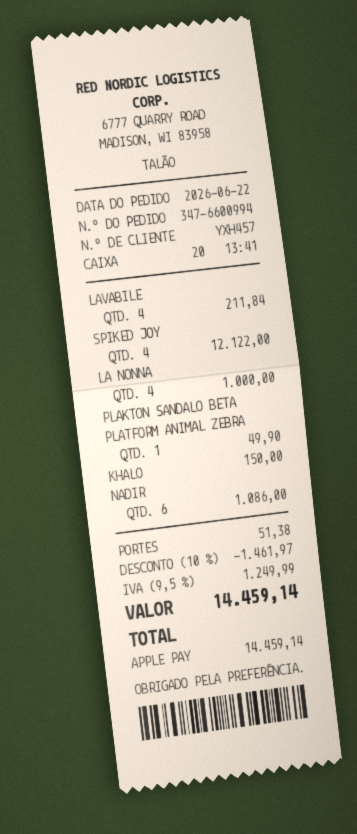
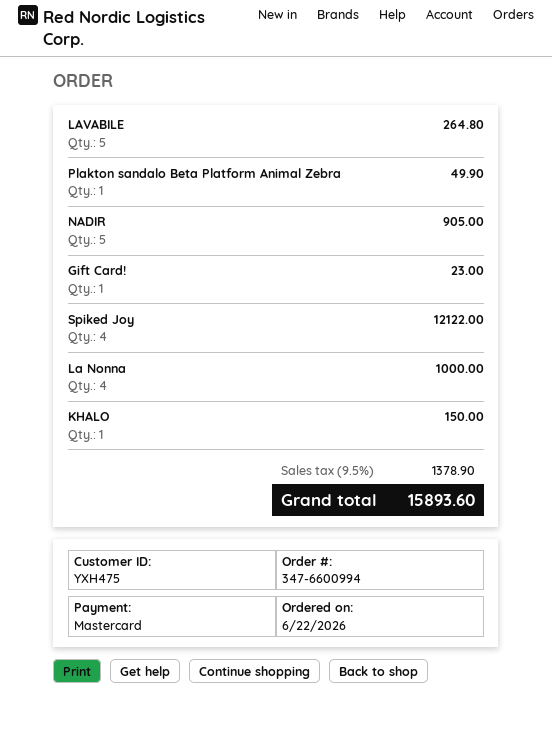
customer number: YXH457 -> YXH475
payment method: Apple Pay -> Mastercard
LAVABILE: 4 for 211.84 -> 5 for 264.80
NADIR: 6 for 1086.00 -> 5 for 905.00
Gift Card!: none -> 1 for 23.00
discount: 10% = 1461.97 -> none
shipping: 51.38 -> none
tax: 9.5% = 1249.99 -> 9.5% = 1378.90
total: 14459.14 -> 15893.60

